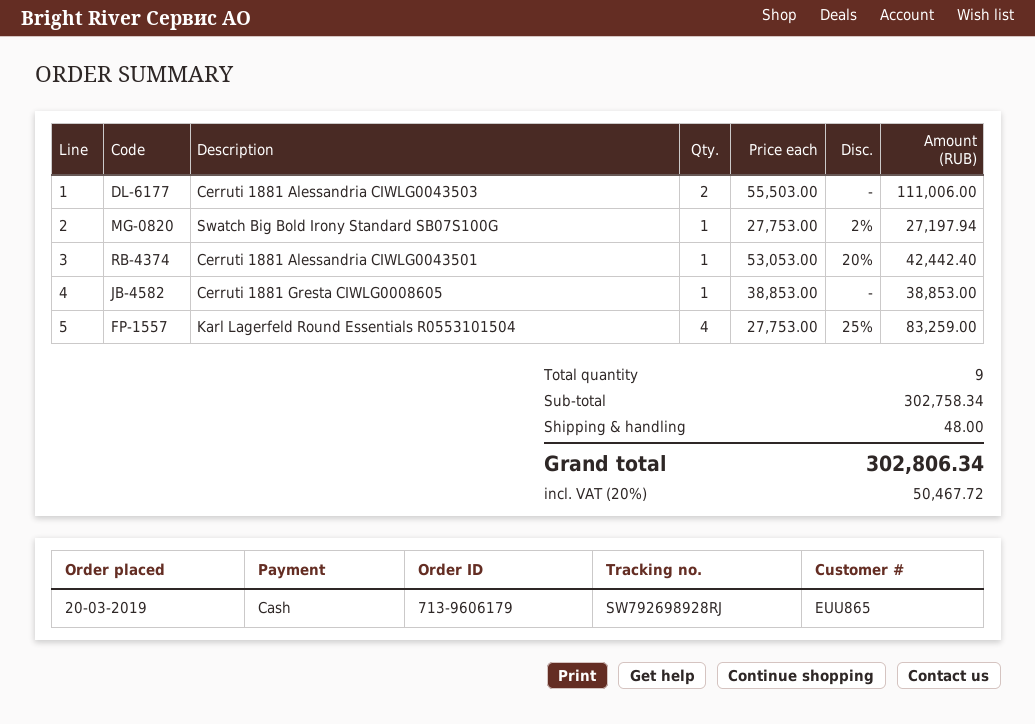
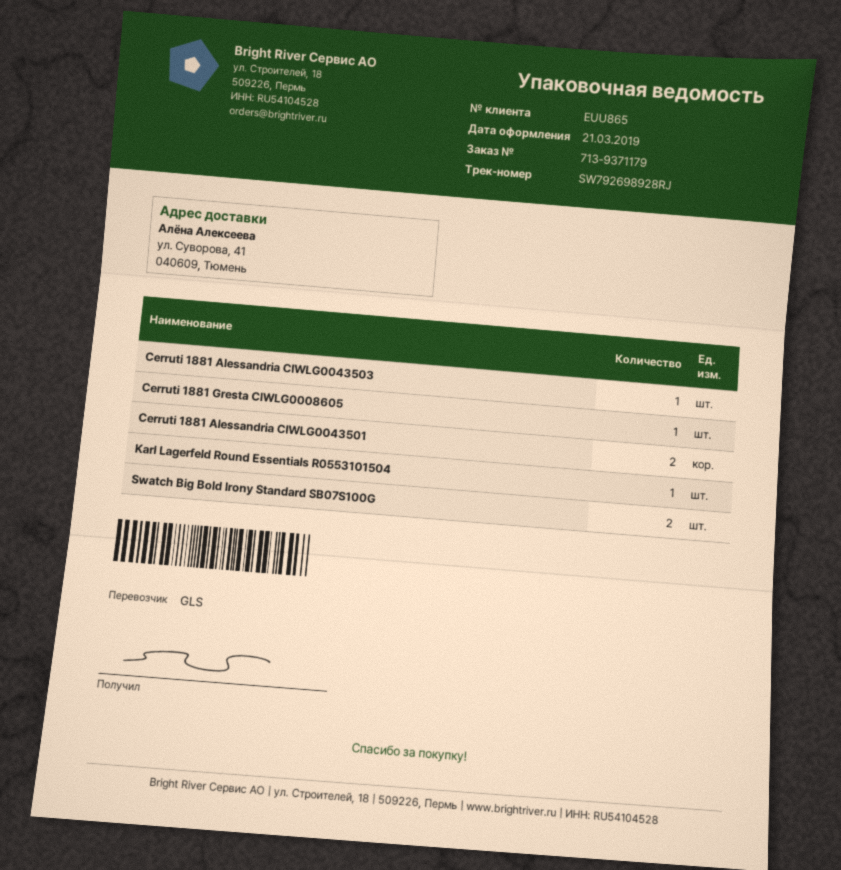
order number: 713-9606179 -> 713-9371179
order date: 2019-03-20 -> 2019-03-21
Cerruti 1881 Alessandria CIWLG0043503: 2 -> 1
Swatch Big Bold Irony Standard SB07S100G: 1 -> 2
Cerruti 1881 Alessandria CIWLG0043501: 1 -> 2
Karl Lagerfeld Round Essentials R0553101504: 4 -> 1

